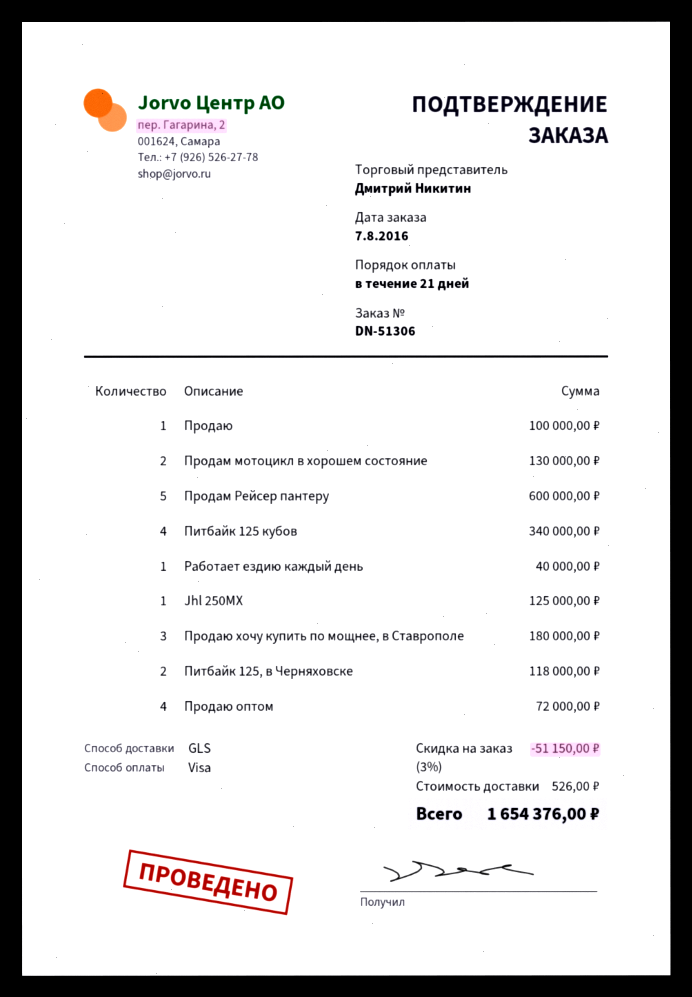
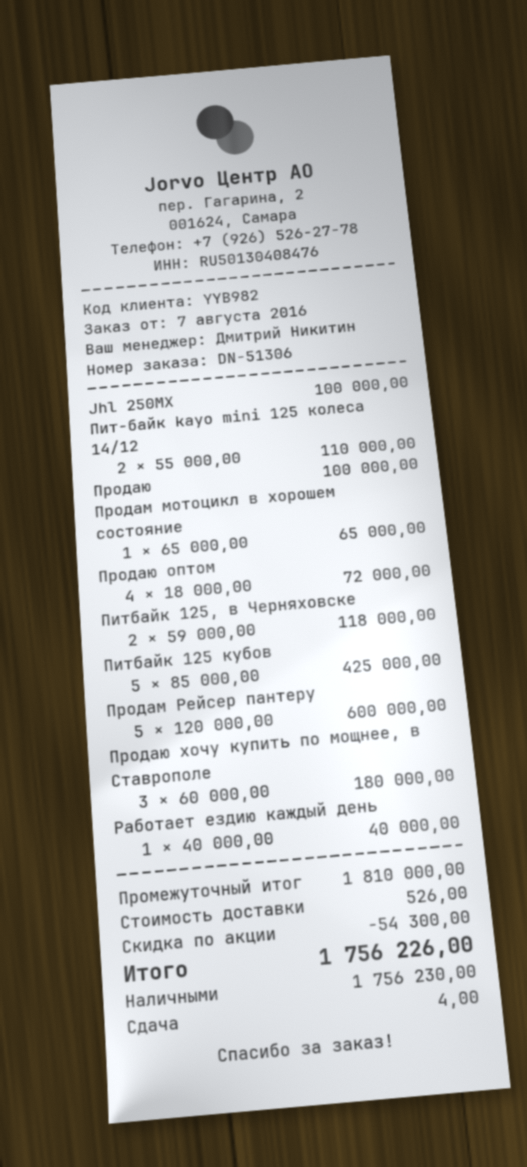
payment method: Visa -> cash
Продам мотоцикл в хорошем состояние: 2 for 130000.00 -> 1 for 65000.00
Питбайк 125 кубов: 4 for 340000.00 -> 5 for 425000.00
Jhl 250MX: 1 for 125000.00 -> 1 for 100000.00
Пит-байк kayo mini 125 колеса 14/12: none -> 2 for 110000.00
discount: 51150.00 -> 54300.00
total: 1654376.00 -> 1756226.00

